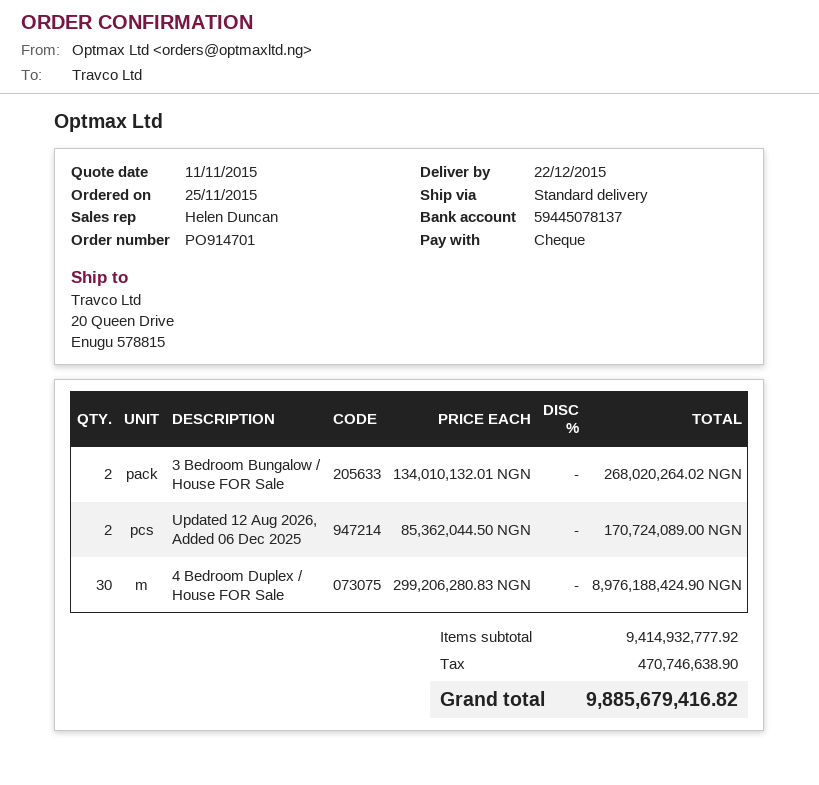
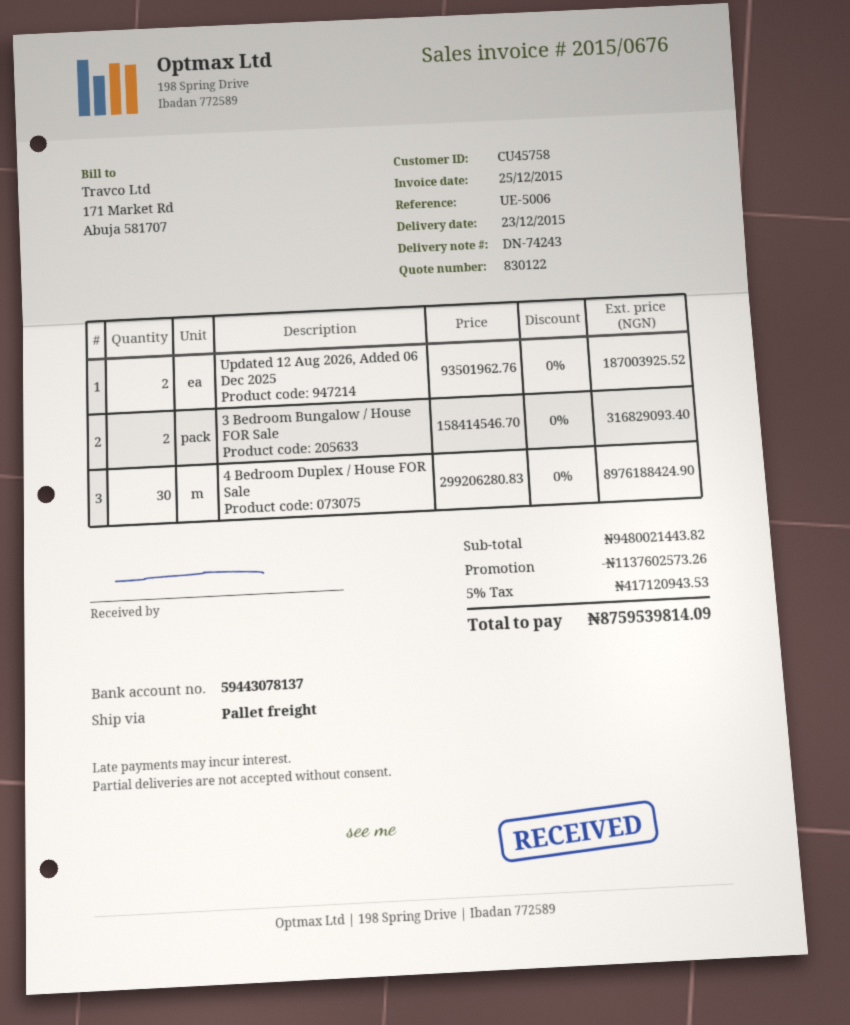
delivery date: 2015-12-22 -> 2015-12-23
bank account: 59445078137 -> 59443078137
shipping method: standard -> pallet freight
3 Bedroom Bungalow / House FOR Sale: 2 x 134010132.01 = 268020264.02 -> 2 x 158414546.70 = 316829093.40
Updated 12 Aug 2026, Added 06 Dec 2025: 2 x 85362044.50 = 170724089.00 -> 2 x 93501962.76 = 187003925.52
subtotal: 9414932777.92 -> 9480021443.82
discount: none -> 1137602573.26
tax: 470746638.90 -> 417120943.53
total: 9885679416.82 -> 8759539814.09

